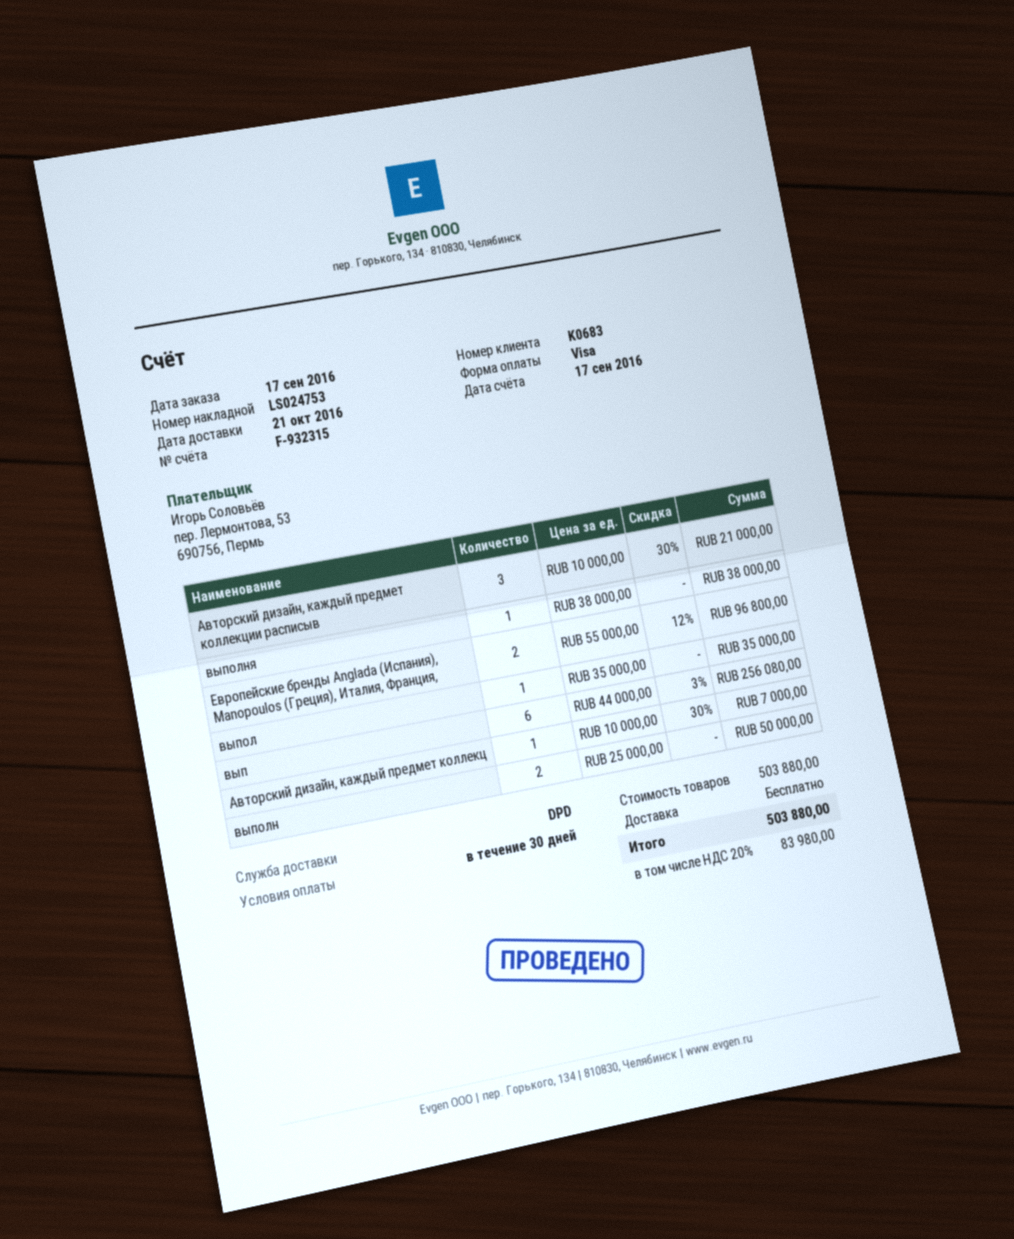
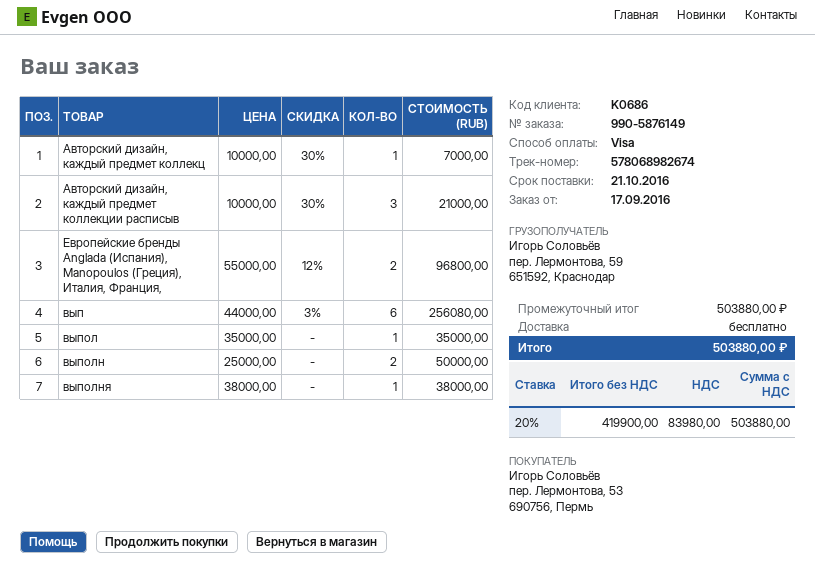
customer number: K0683 -> K0686

